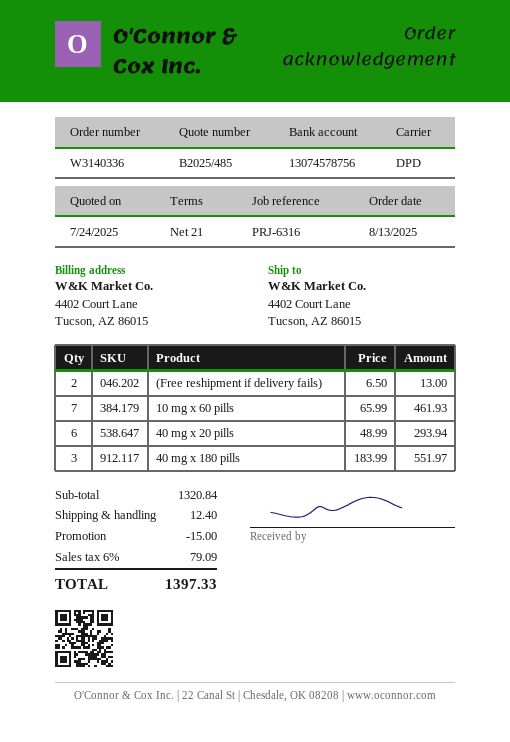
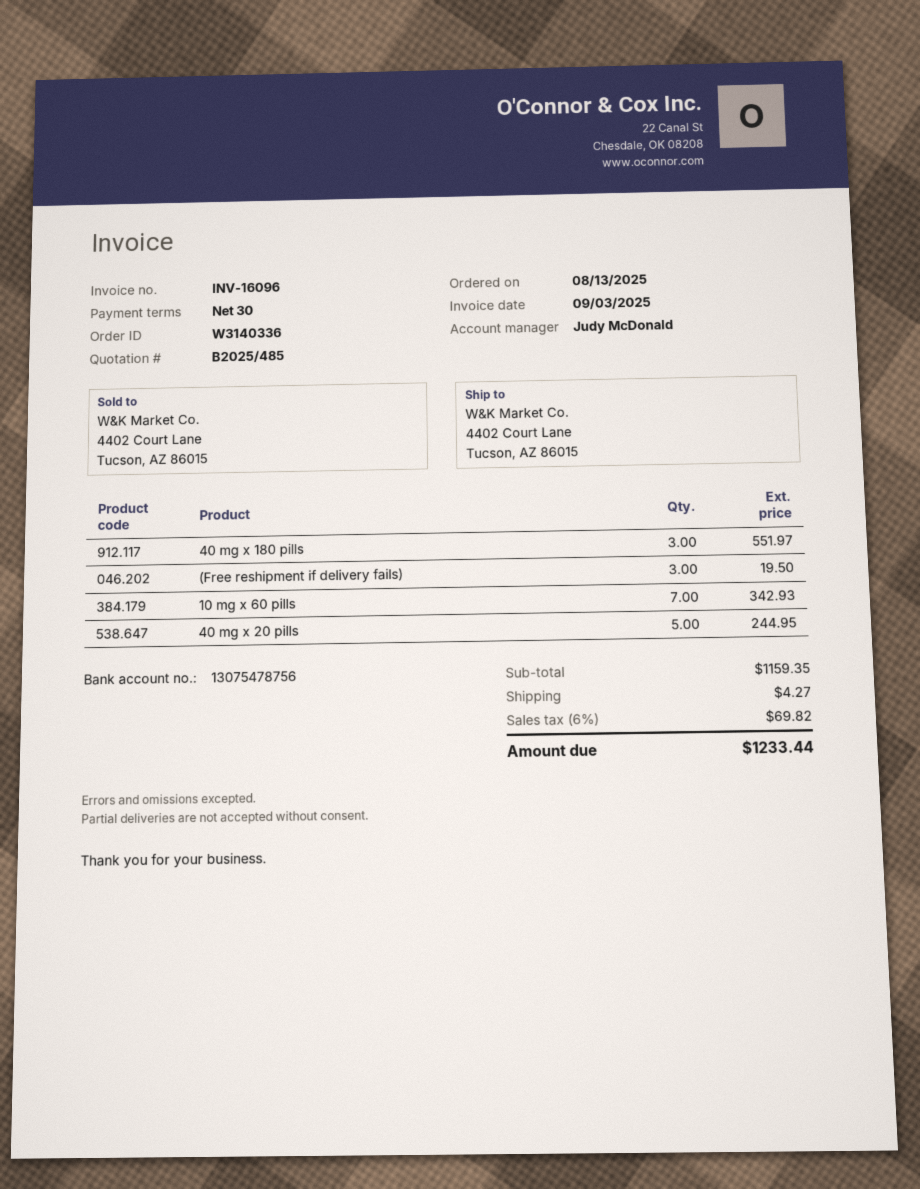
payment terms: 21 days -> 30 days
bank account: 13074578756 -> 13075478756
(Free reshipment if delivery fails): 2 for 13.00 -> 3 for 19.50
10 mg x 60 pills: 7 for 461.93 -> 7 for 342.93
40 mg x 20 pills: 6 for 293.94 -> 5 for 244.95
subtotal: 1320.84 -> 1159.35
discount: 15.00 -> none
shipping: 12.40 -> 4.27
tax: 6% = 79.09 -> 6% = 69.82
total: 1397.33 -> 1233.44

